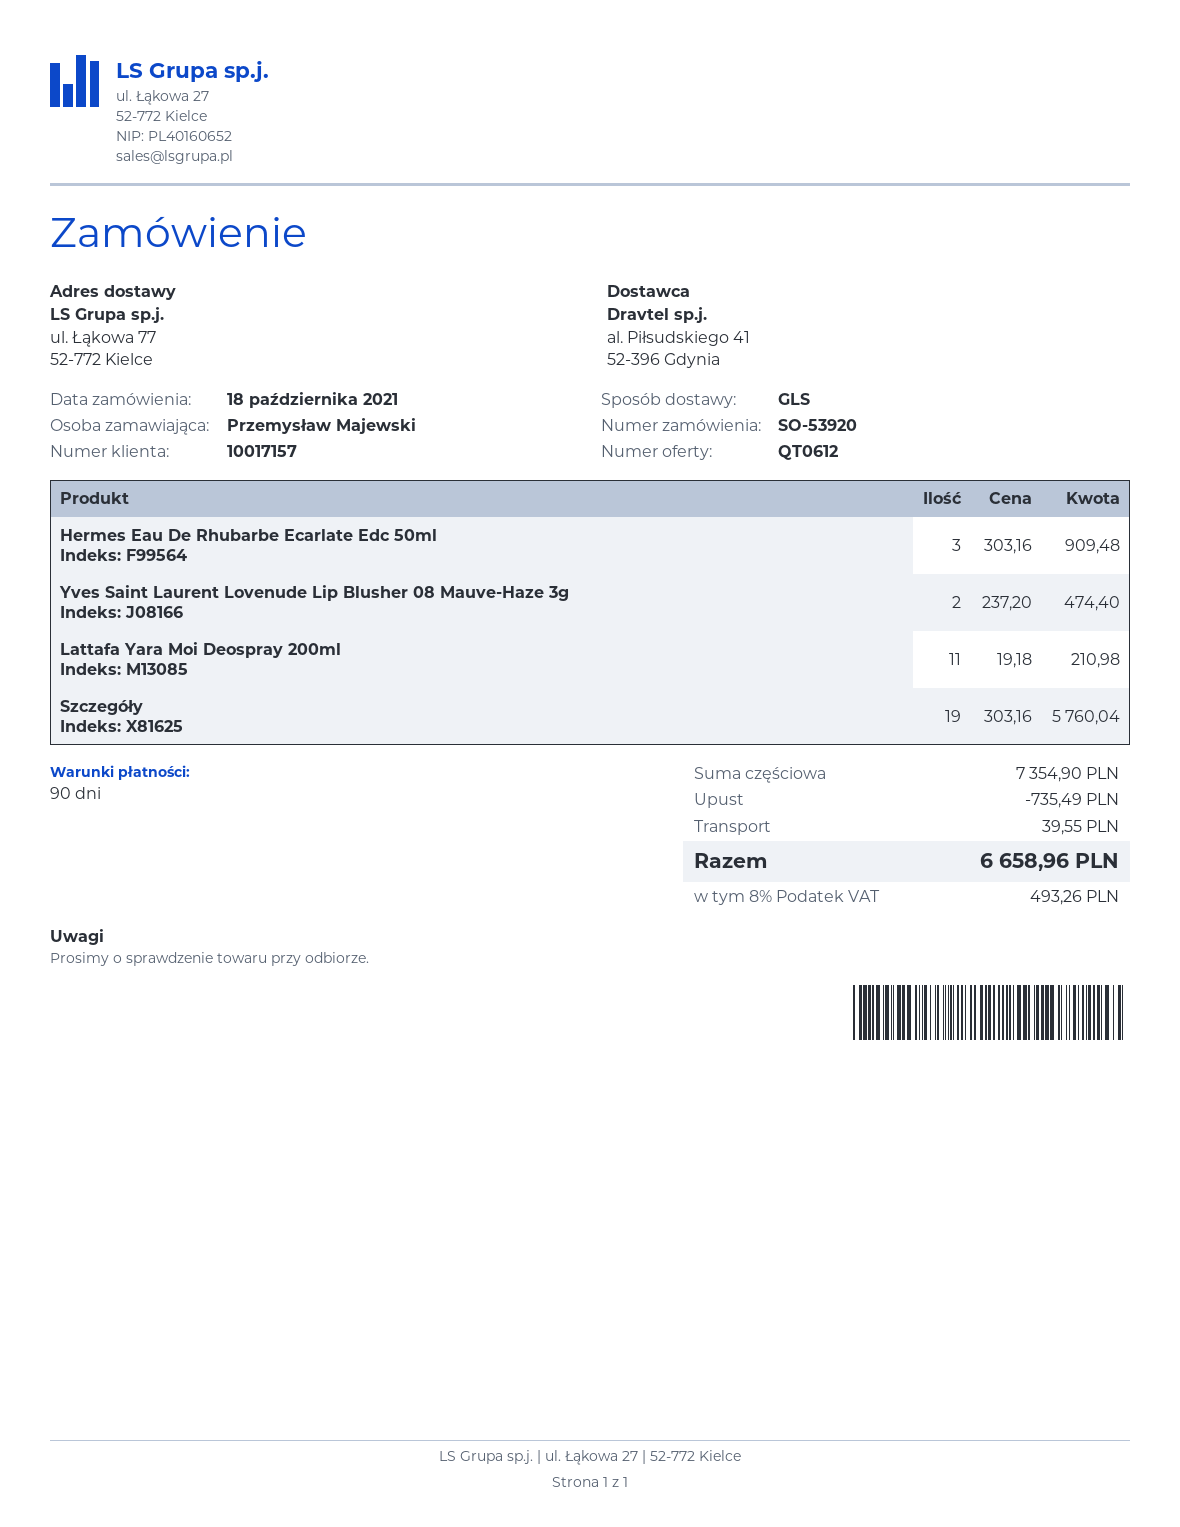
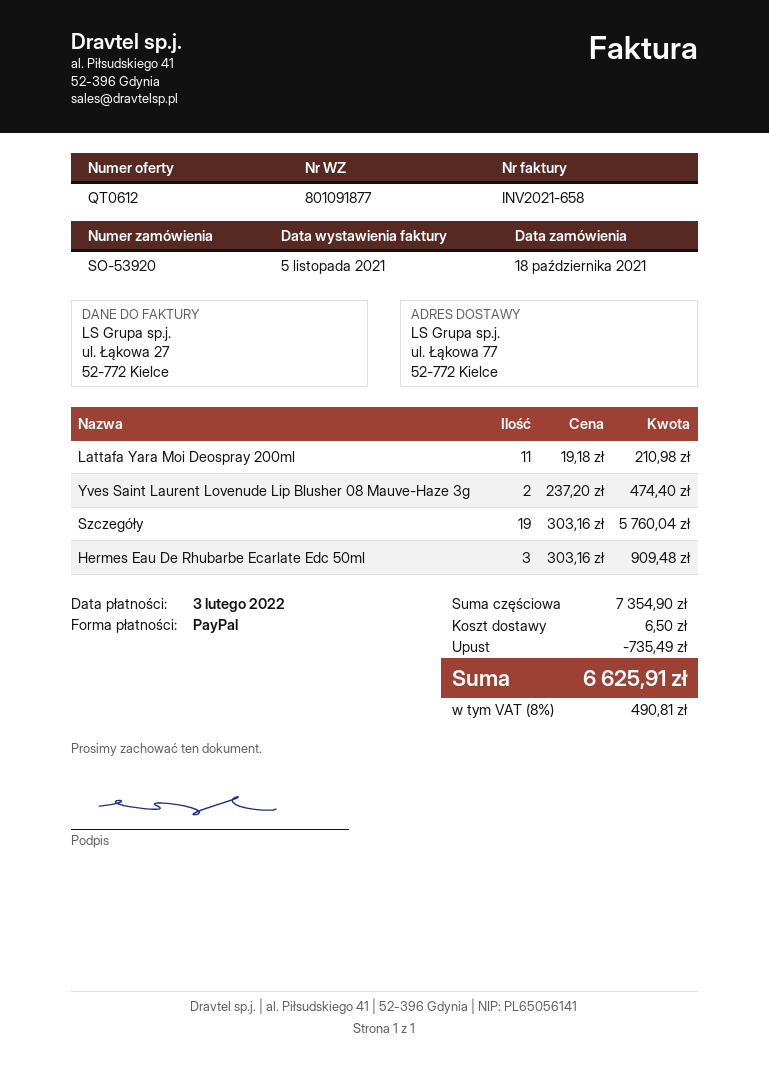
shipping: 39.55 -> 6.50
tax: 8% = 493.26 -> 8% = 490.81
total: 6658.96 -> 6625.91

